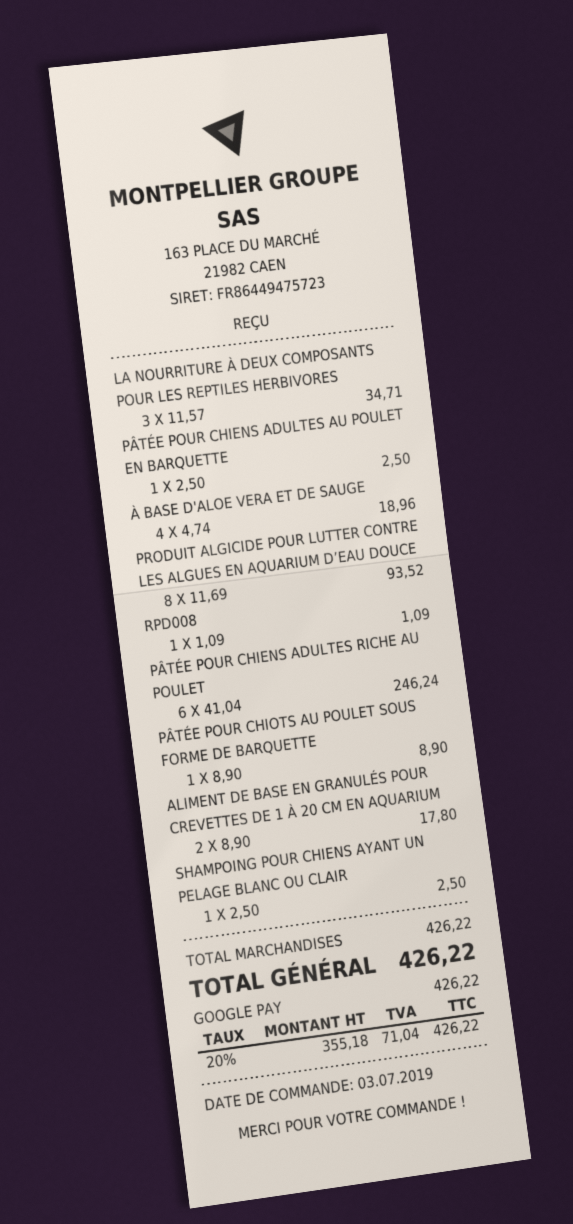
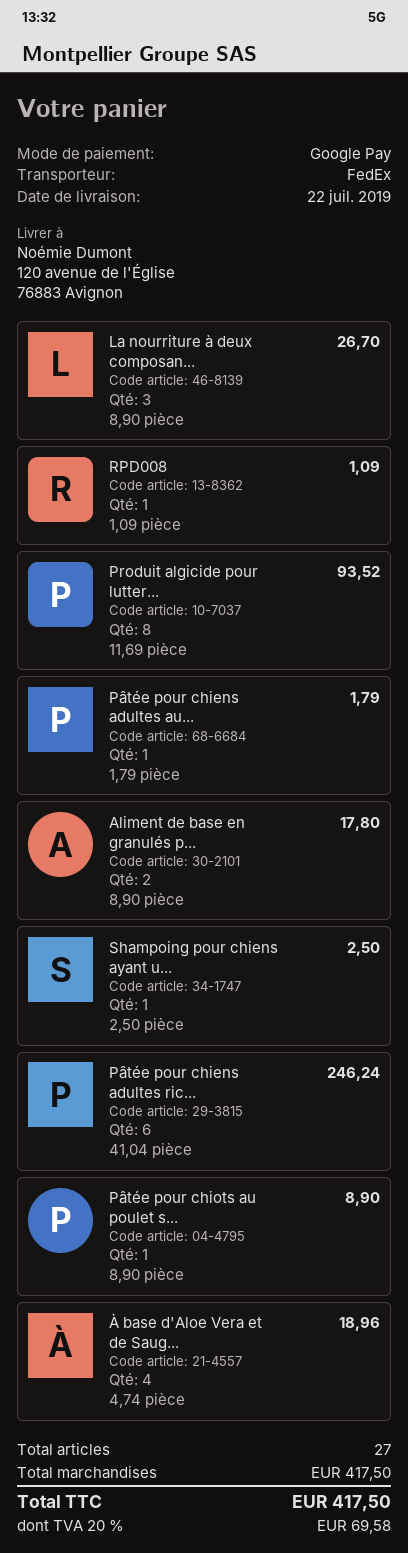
LA NOURRITURE À DEUX COMPOSANTS POUR LES REPTILES HERBIVORES: 3 x 11.57 = 34.71 -> 3 x 8.90 = 26.70
PÂTÉE POUR CHIENS ADULTES AU POULET EN BARQUETTE: 1 x 2.50 = 2.50 -> 1 x 1.79 = 1.79
subtotal: 426.22 -> 417.50
tax: 20% = 71.04 -> 20% = 69.58
total: 426.22 -> 417.50

